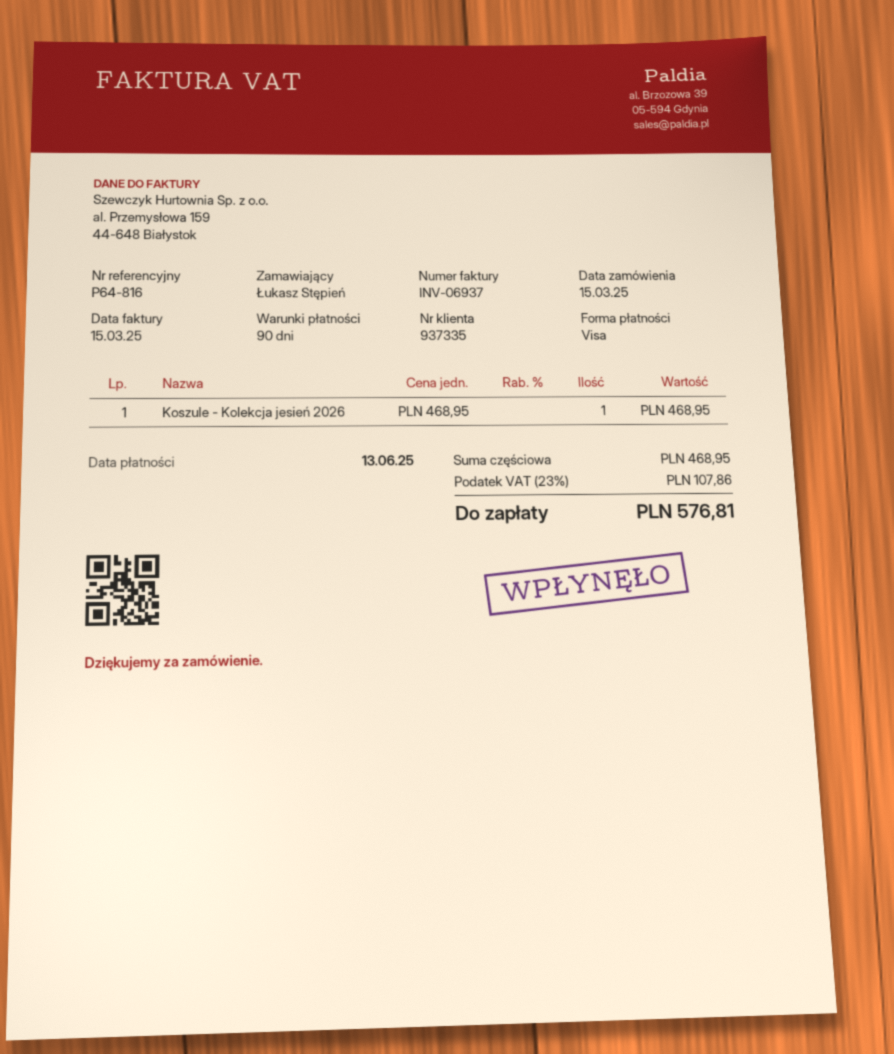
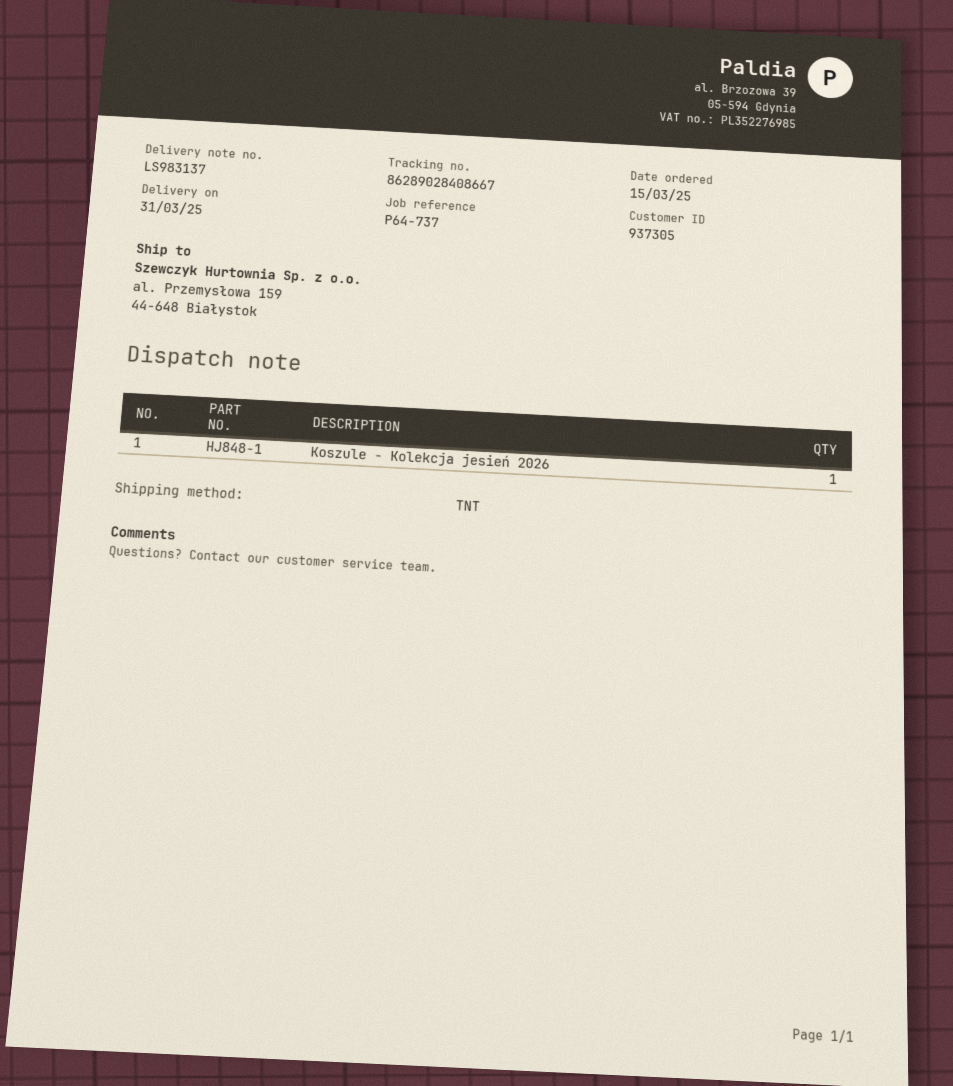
customer number: 937335 -> 937305
reference: P64-816 -> P64-737

